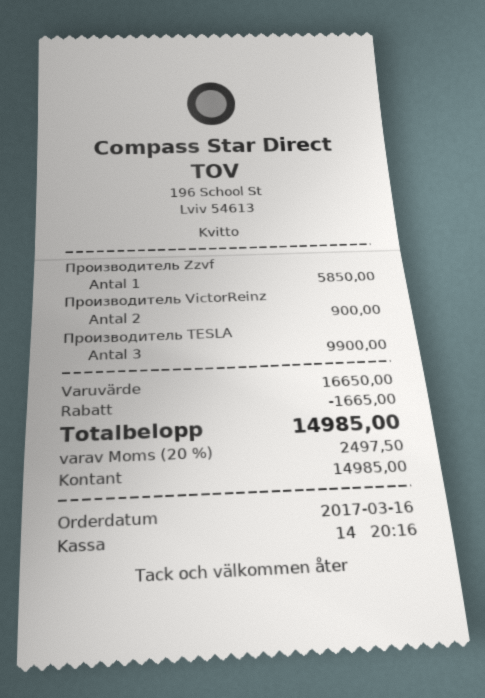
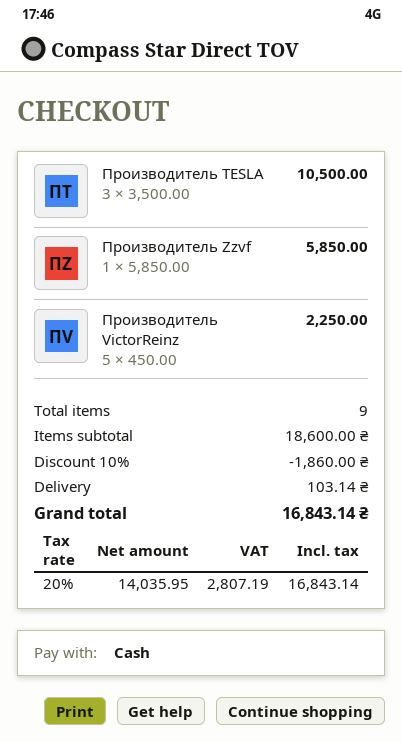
Производитель VictorReinz: 2 for 900.00 -> 5 for 2250.00
Производитель TESLA: 3 for 9900.00 -> 3 for 10500.00
subtotal: 16650.00 -> 18600.00
discount: 1665.00 -> 1860.00
shipping: none -> 103.14
tax: 20% = 2497.50 -> 20% = 2807.19
total: 14985.00 -> 16843.14

